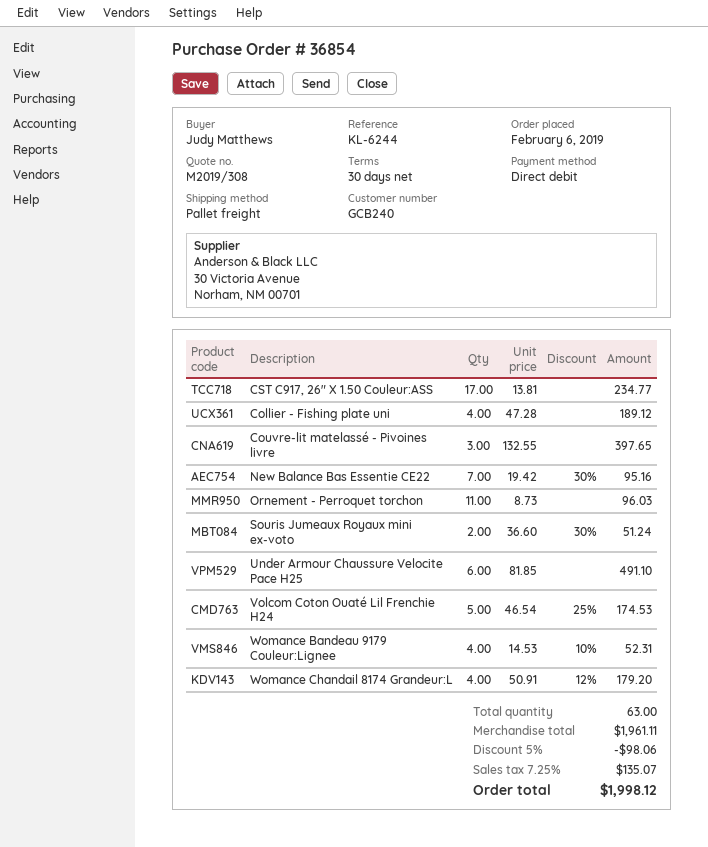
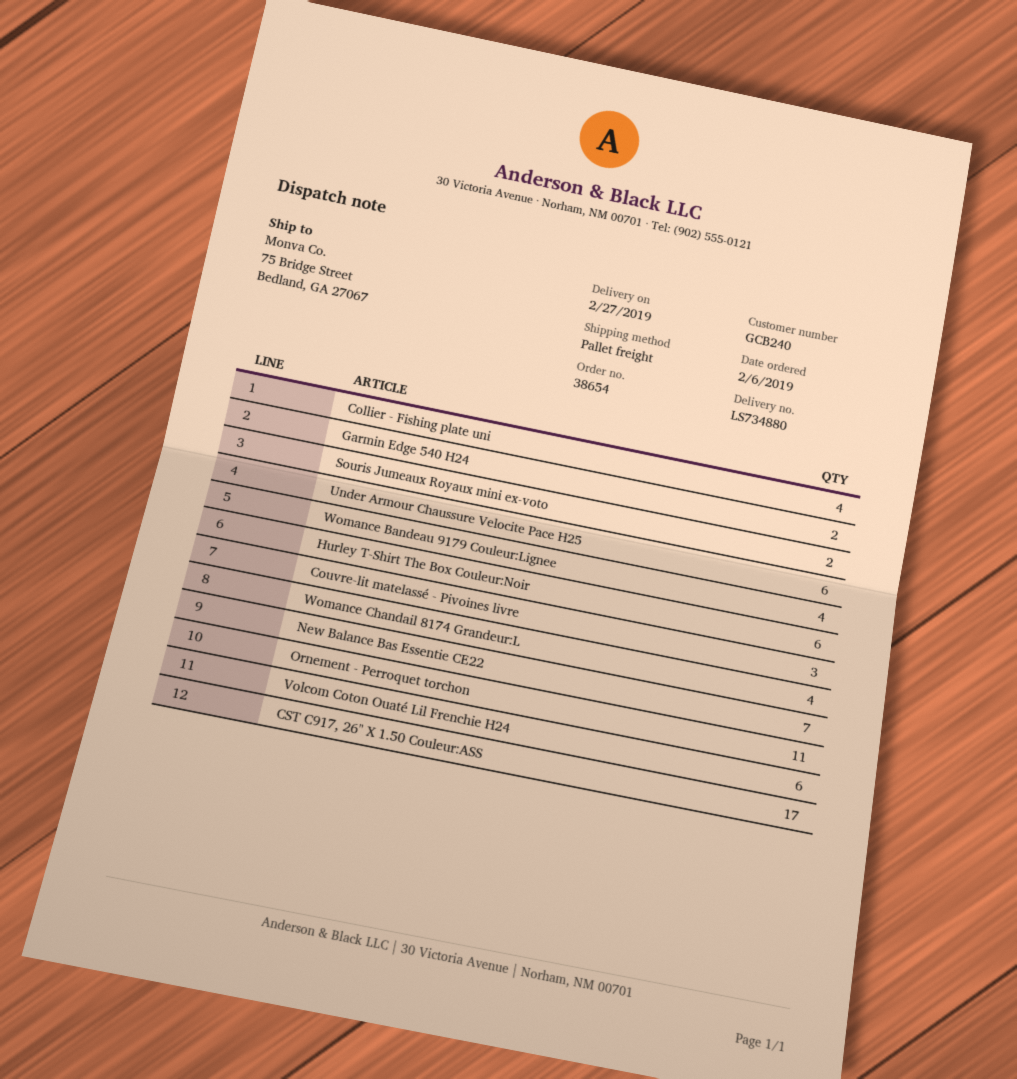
order number: 36854 -> 38654
Volcom Coton Ouaté Lil Frenchie H24: 5 -> 6
Garmin Edge 540 H24: none -> 2
Hurley T-Shirt The Box Couleur:Noir: none -> 6

